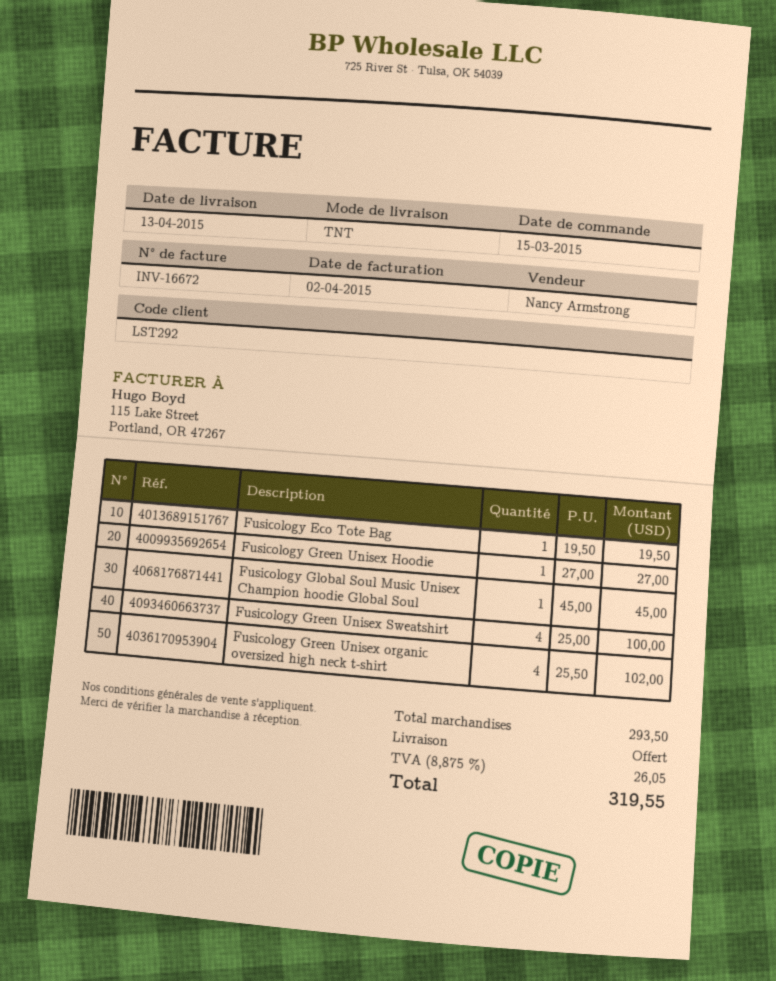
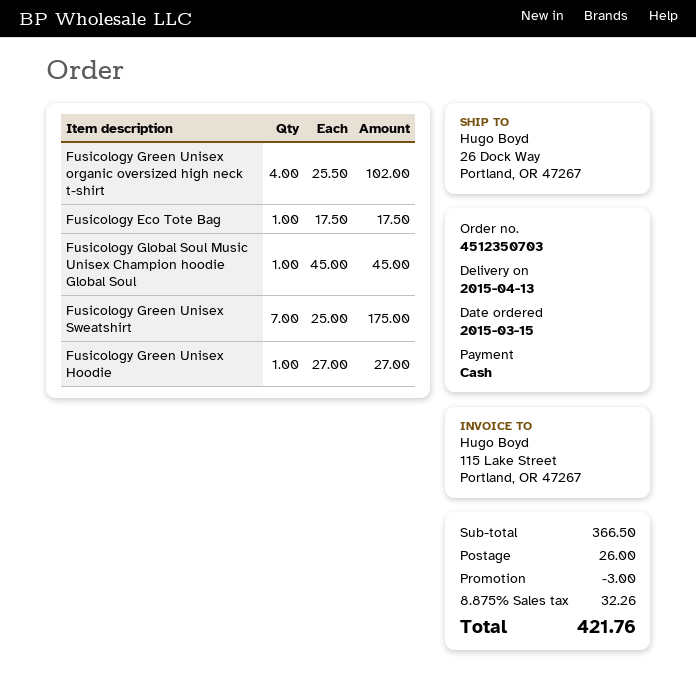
Fusicology Eco Tote Bag: 1 x 19.50 = 19.50 -> 1 x 17.50 = 17.50
Fusicology Green Unisex Sweatshirt: 4 x 25.00 = 100.00 -> 7 x 25.00 = 175.00
subtotal: 293.50 -> 366.50
discount: none -> 3.00
shipping: 0.00 -> 26.00
tax: 8.875% = 26.05 -> 8.875% = 32.26
total: 319.55 -> 421.76

